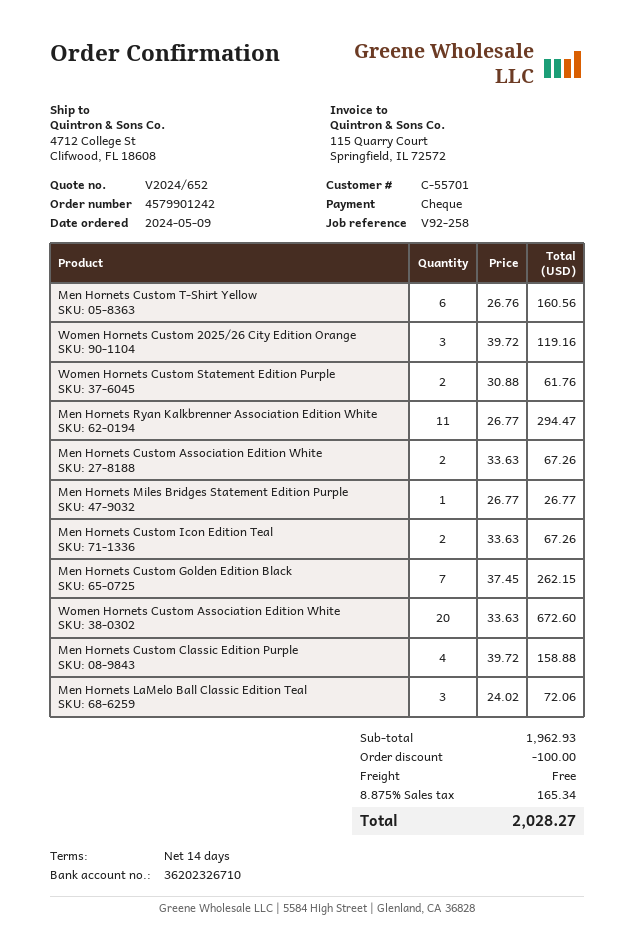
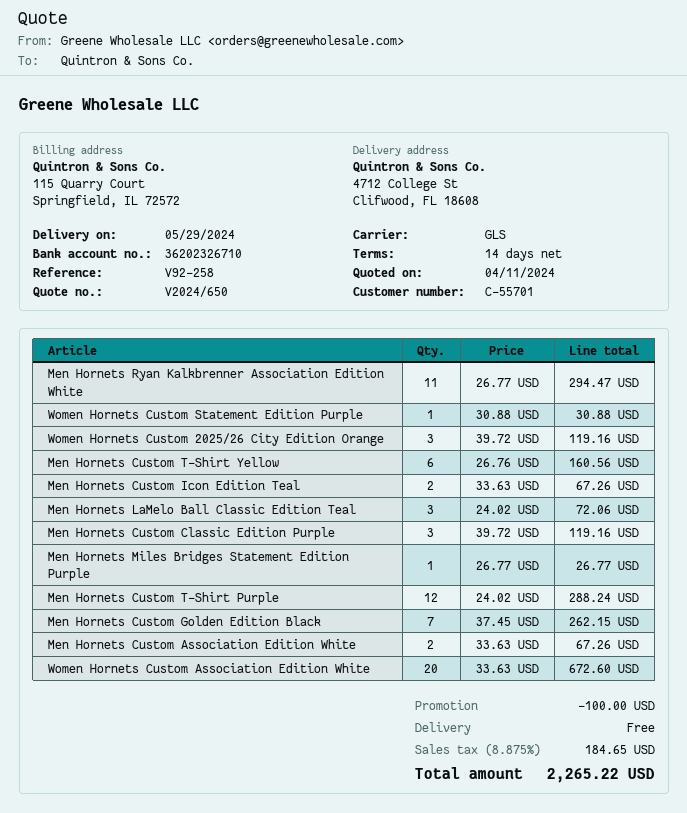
quote number: V2024/652 -> V2024/650
Women Hornets Custom Statement Edition Purple: 2 x 30.88 = 61.76 -> 1 x 30.88 = 30.88
Men Hornets Custom Classic Edition Purple: 4 x 39.72 = 158.88 -> 3 x 39.72 = 119.16
Men Hornets Custom T-Shirt Purple: none -> 12 x 24.02 = 288.24
tax: 8.875% = 165.34 -> 8.875% = 184.65
total: 2028.27 -> 2265.22

